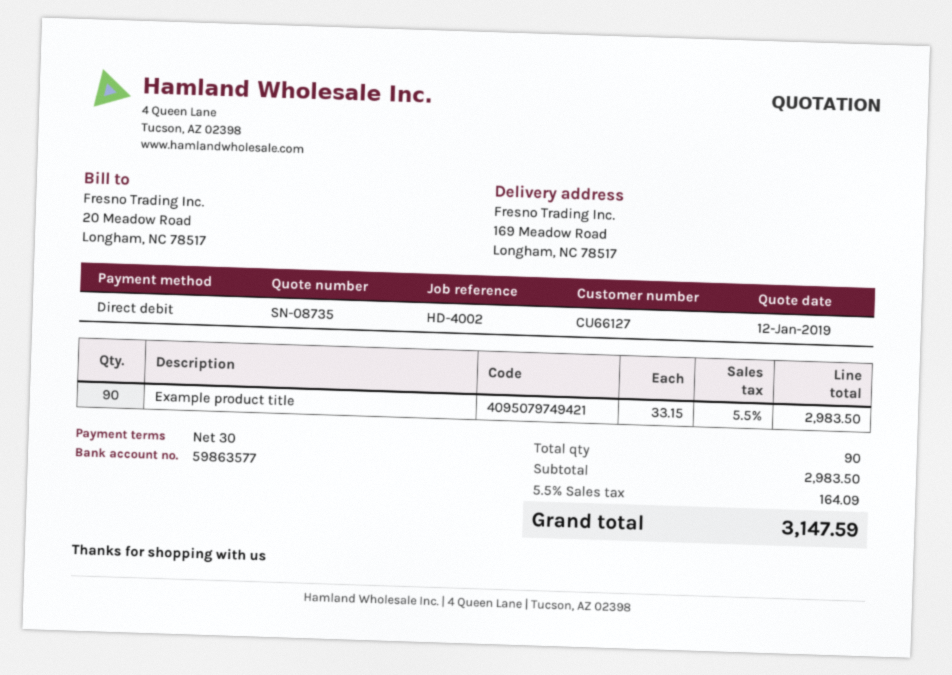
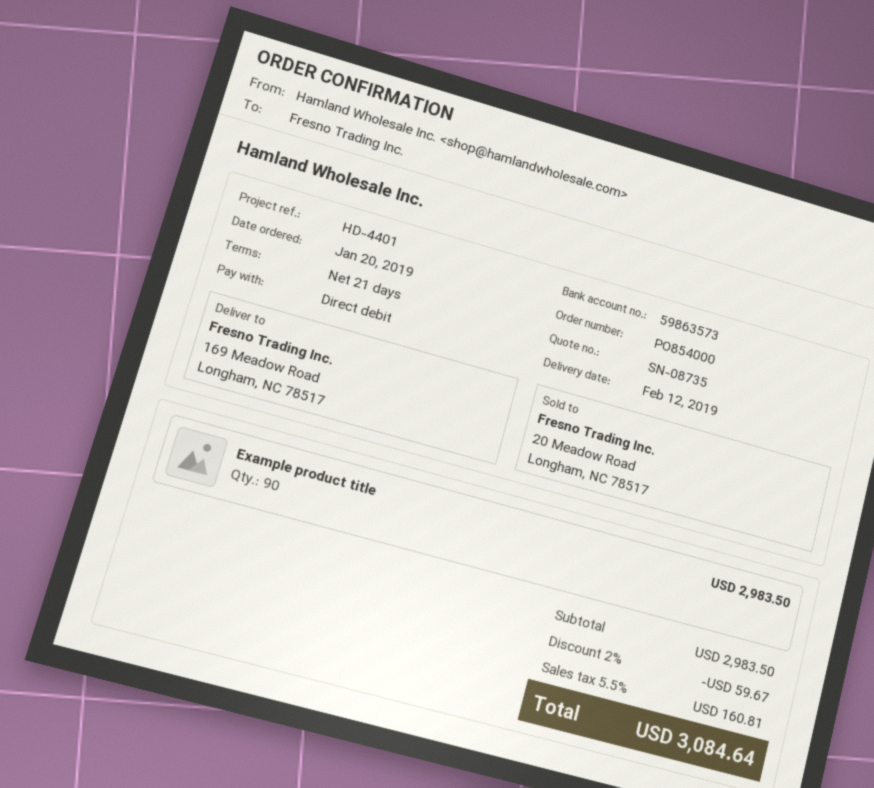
payment terms: 30 days -> 21 days
reference: HD-4002 -> HD-4401
bank account: 59863577 -> 59863573
discount: none -> 2% = 59.67
tax: 5.5% = 164.09 -> 5.5% = 160.81
total: 3147.59 -> 3084.64

